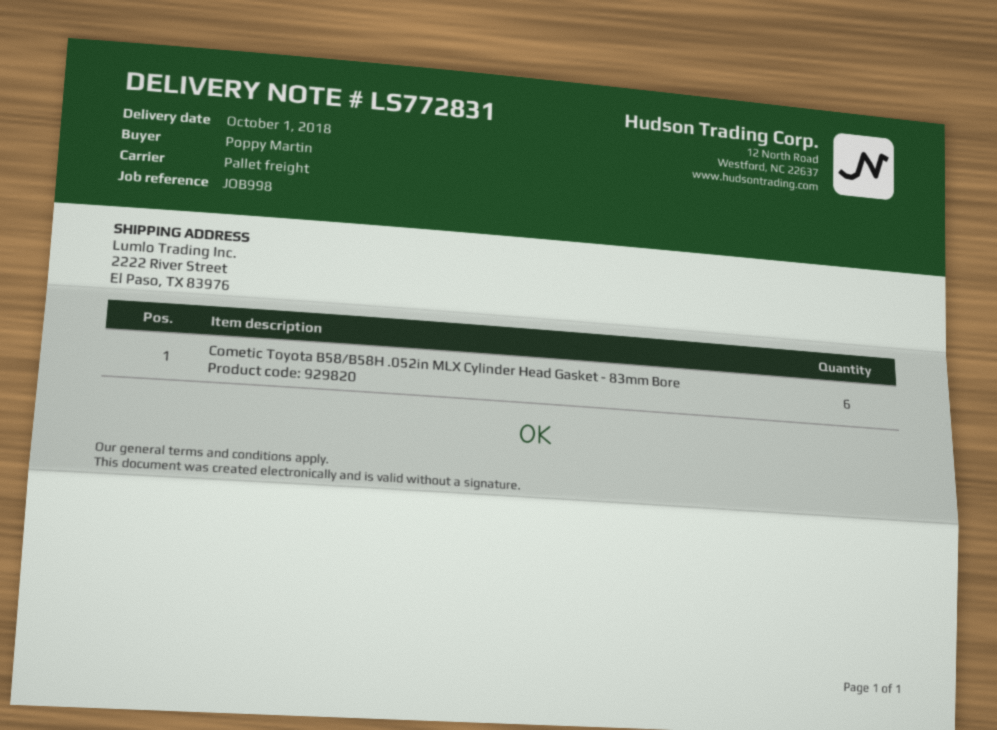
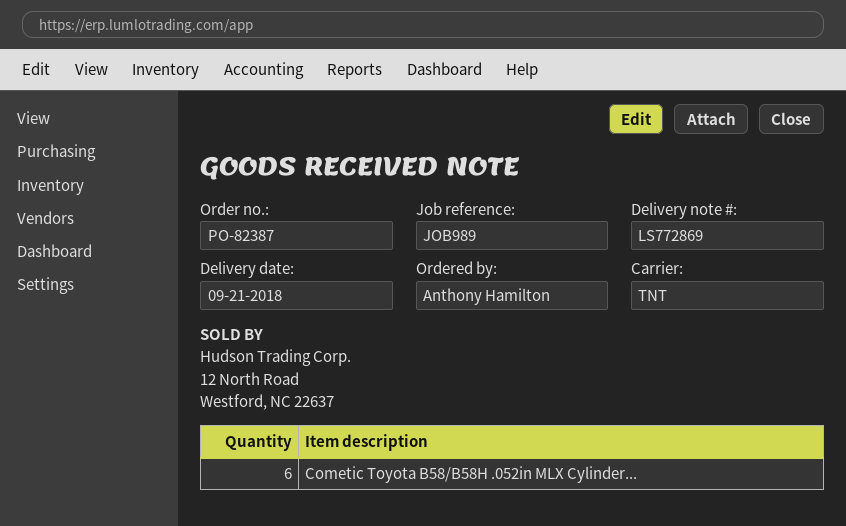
delivery note number: LS772831 -> LS772869
delivery date: 2018-10-01 -> 2018-09-21
reference: JOB998 -> JOB989
ordered by: Poppy Martin -> Anthony Hamilton
shipping method: pallet freight -> TNT

